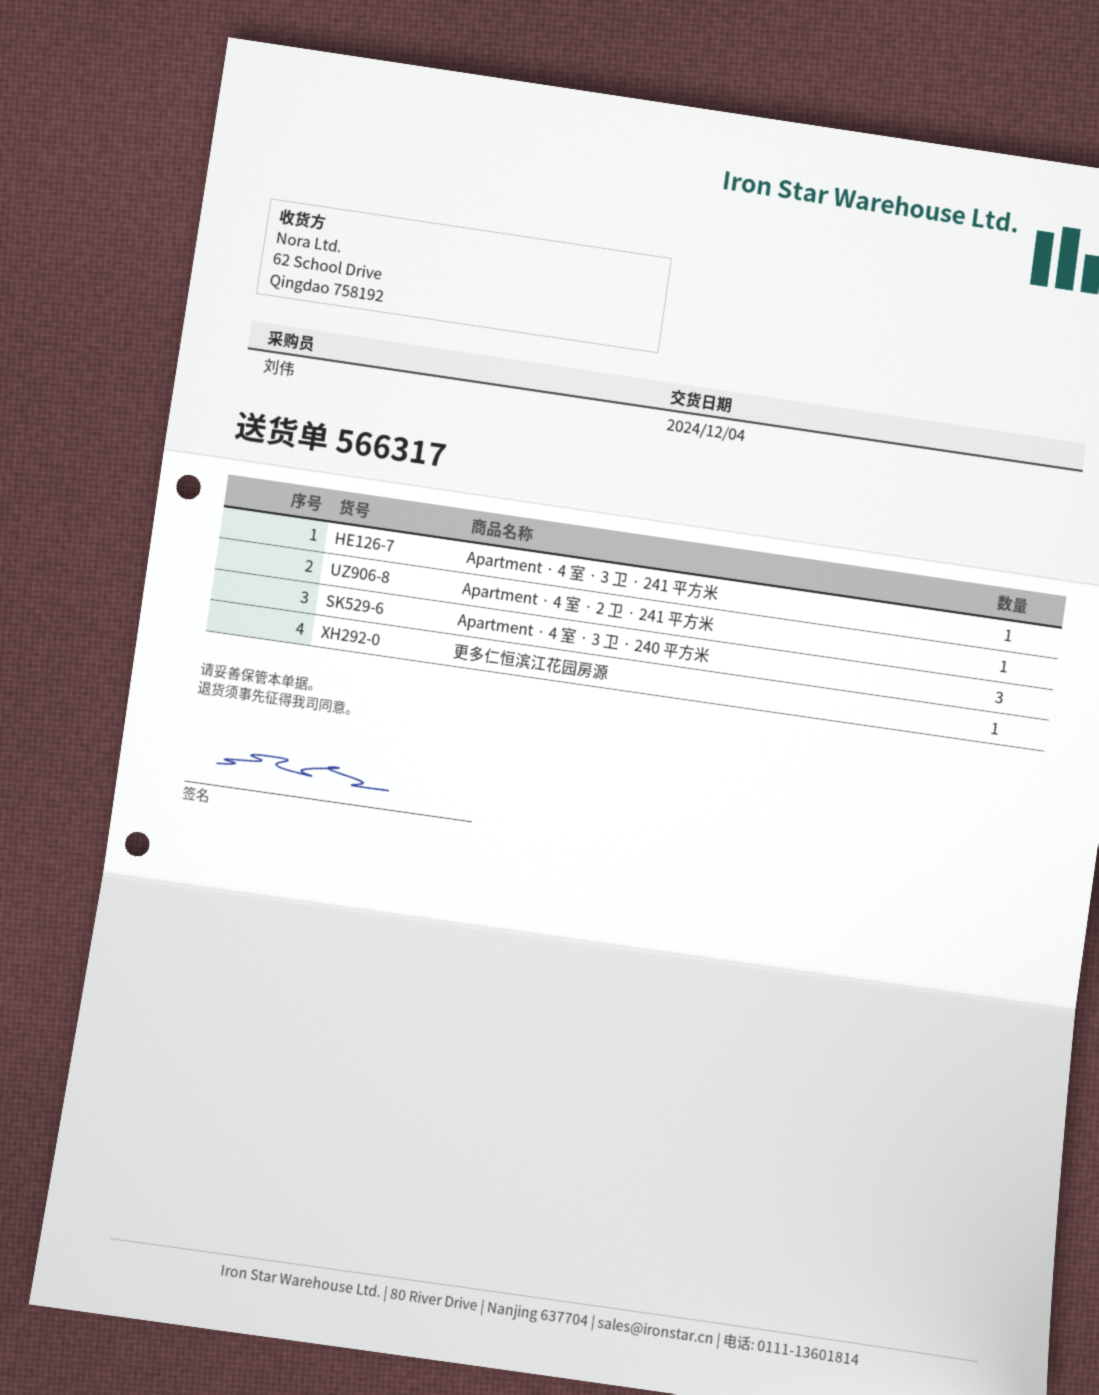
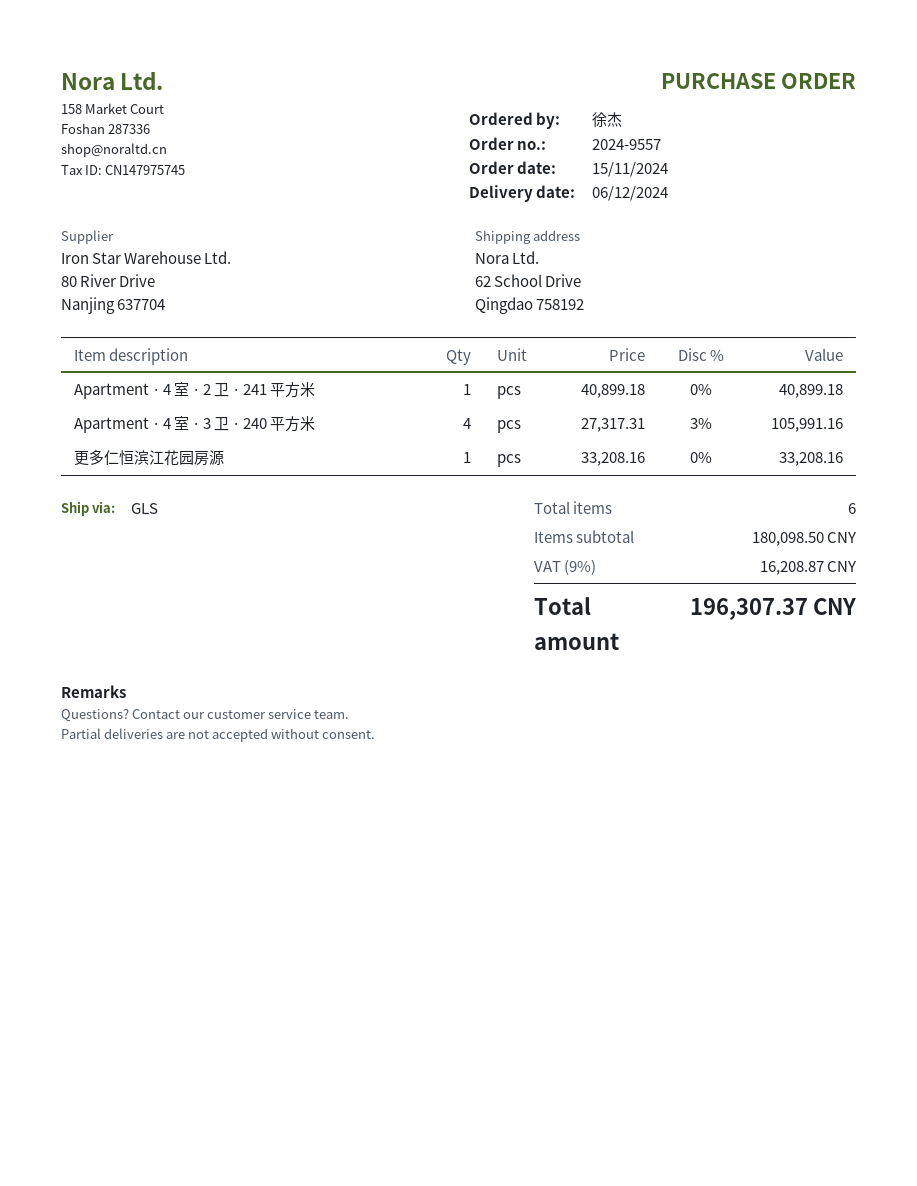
delivery date: 2024-12-04 -> 2024-12-06
ordered by: 刘伟 -> 徐杰
Apartment · 4 室 · 3 卫 · 241 平方米: 1 -> none
Apartment · 4 室 · 3 卫 · 240 平方米: 3 -> 4

